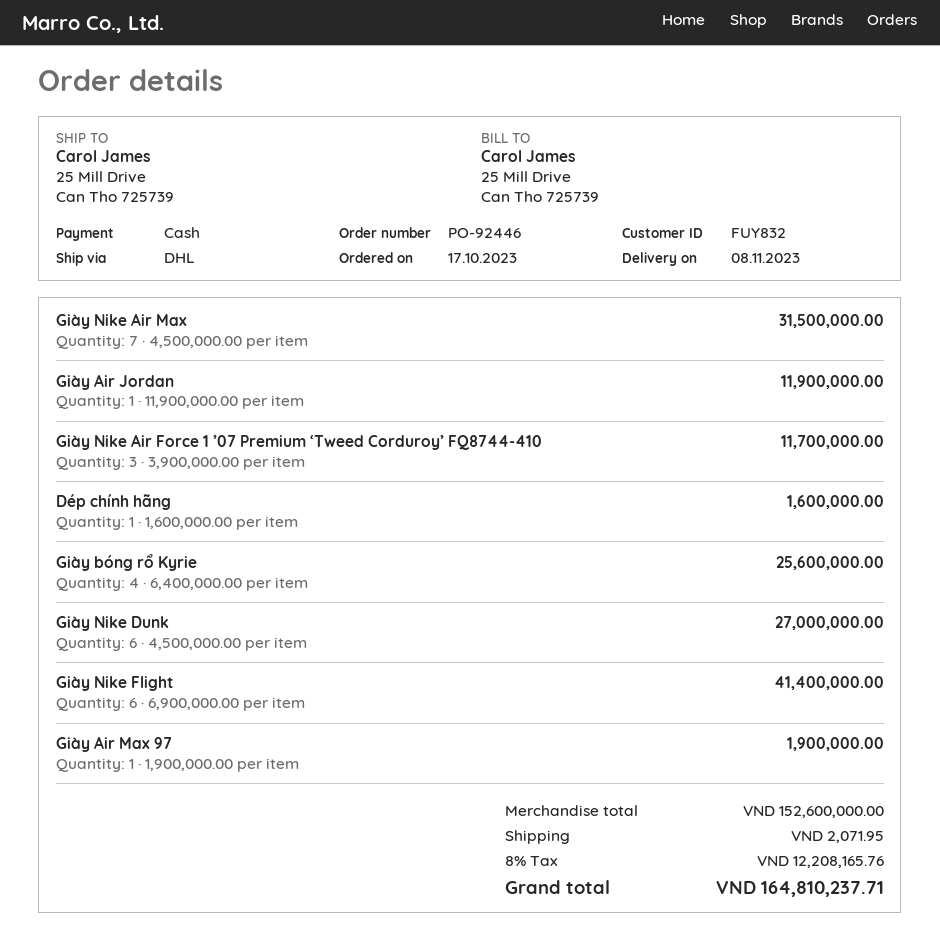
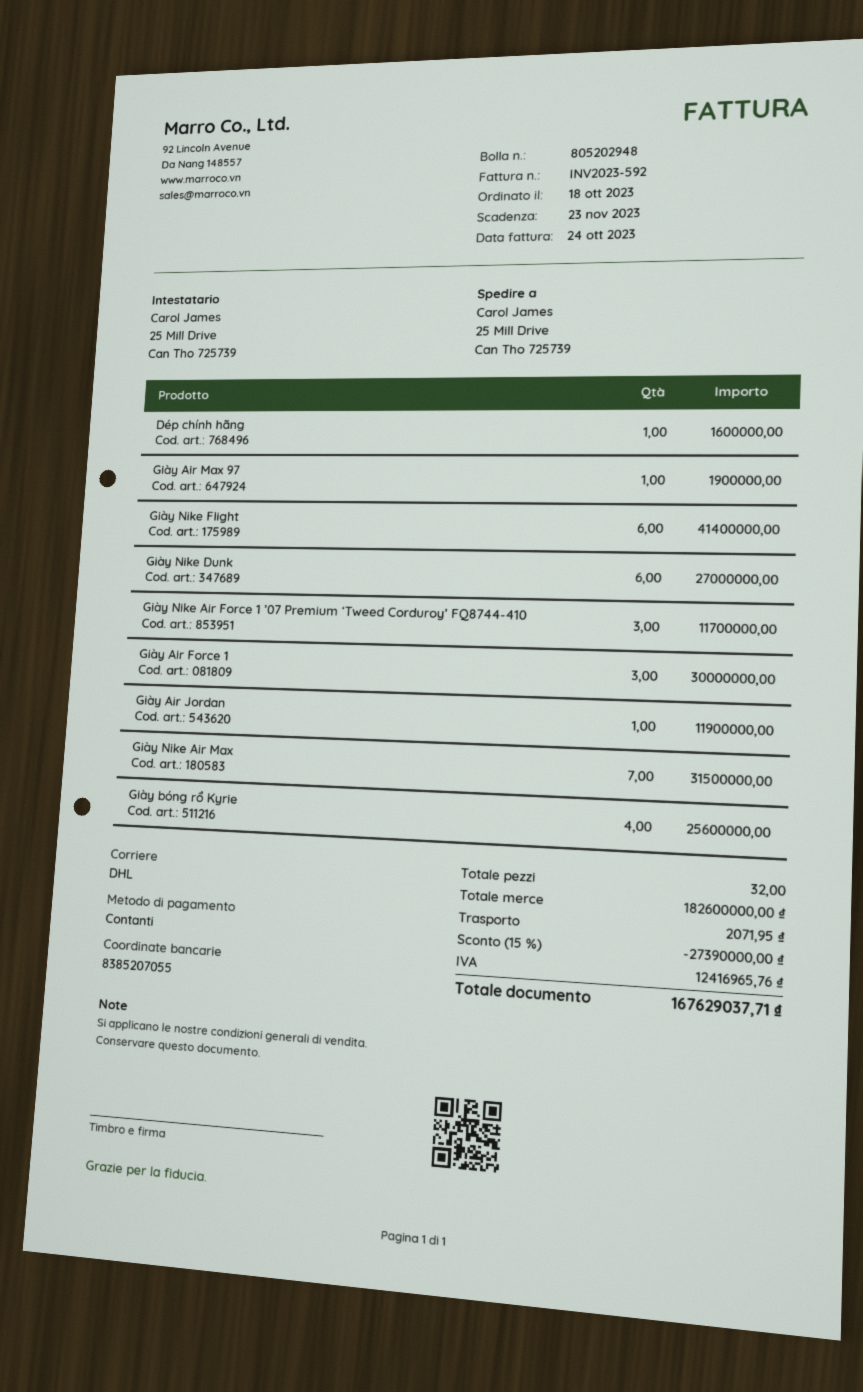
order date: 2023-10-17 -> 2023-10-18
Giày Air Force 1: none -> 3 for 30000000.00
subtotal: 152600000.00 -> 182600000.00
discount: none -> 15% = 27390000.00
tax: 12208165.76 -> 12416965.76
total: 164810237.71 -> 167629037.71

